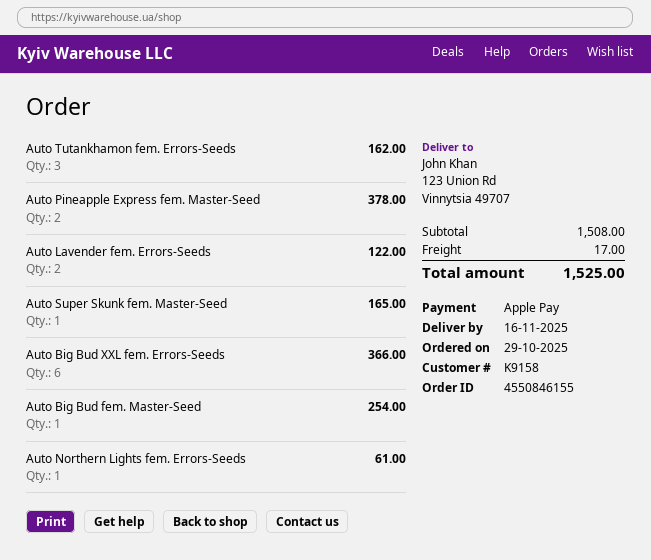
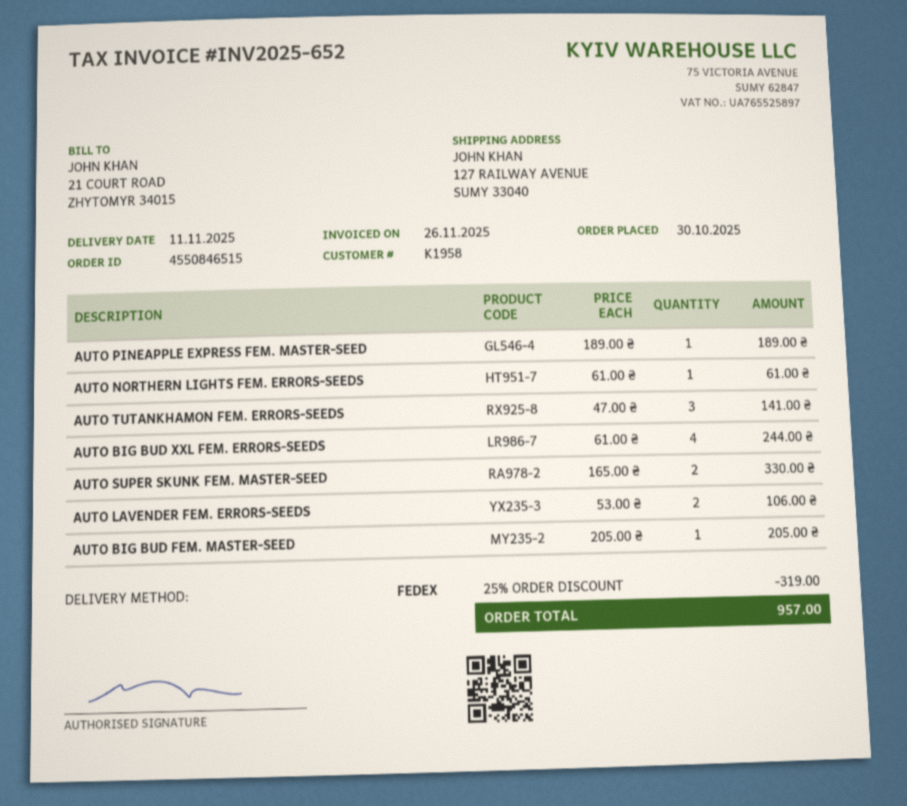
order number: 4550846155 -> 4550846515
order date: 2025-10-29 -> 2025-10-30
delivery date: 2025-11-16 -> 2025-11-11
customer number: K9158 -> K1958
ship to: 123 Union Rd, Vinnytsia 49707 -> 127 RAILWAY AVENUE, SUMY 33040
Auto Tutankhamon fem. Errors-Seeds: 3 for 162.00 -> 3 for 141.00
Auto Pineapple Express fem. Master-Seed: 2 for 378.00 -> 1 for 189.00
Auto Lavender fem. Errors-Seeds: 2 for 122.00 -> 2 for 106.00
Auto Super Skunk fem. Master-Seed: 1 for 165.00 -> 2 for 330.00
Auto Big Bud XXL fem. Errors-Seeds: 6 for 366.00 -> 4 for 244.00
Auto Big Bud fem. Master-Seed: 1 for 254.00 -> 1 for 205.00
discount: none -> 25% = 319.00
shipping: 17.00 -> none
total: 1525.00 -> 957.00

